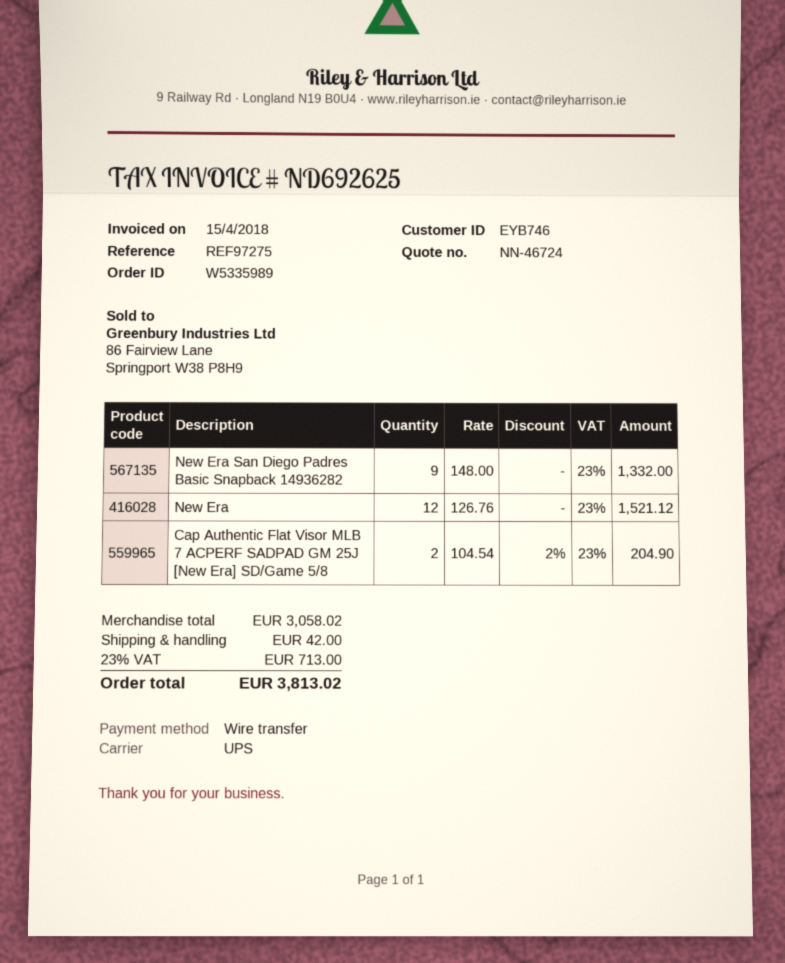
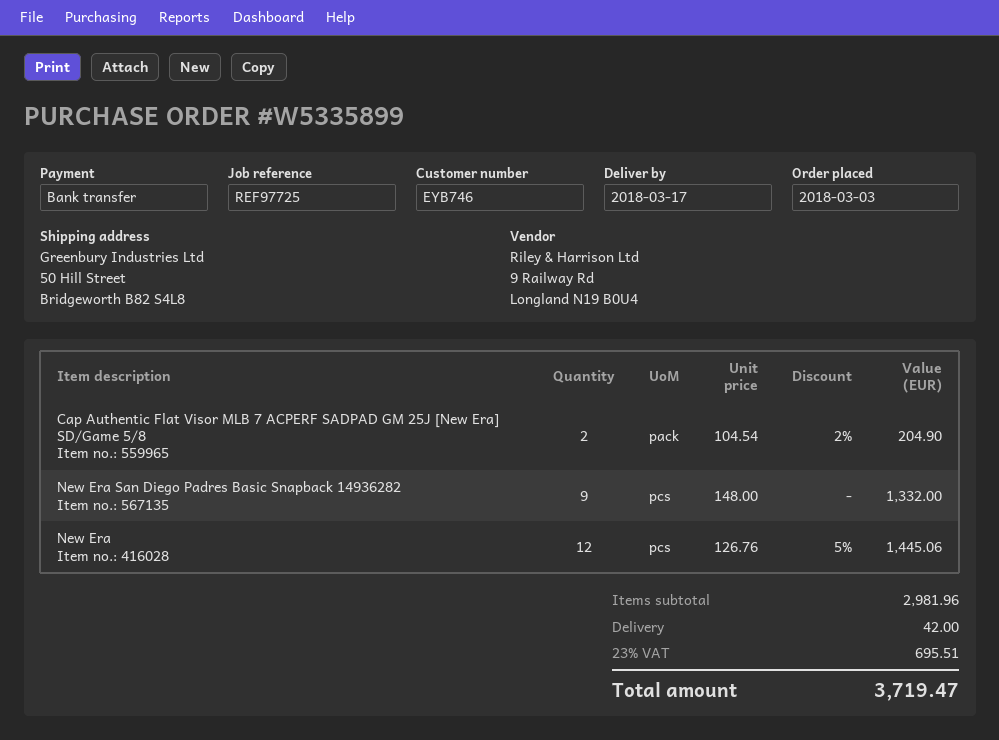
order number: W5335989 -> W5335899
reference: REF97275 -> REF97725
New Era: 12 x 126.76 = 1521.12 -> 12 x 126.76 - 5% = 1445.06
subtotal: 3058.02 -> 2981.96
tax: 23% = 713.00 -> 23% = 695.51
total: 3813.02 -> 3719.47

